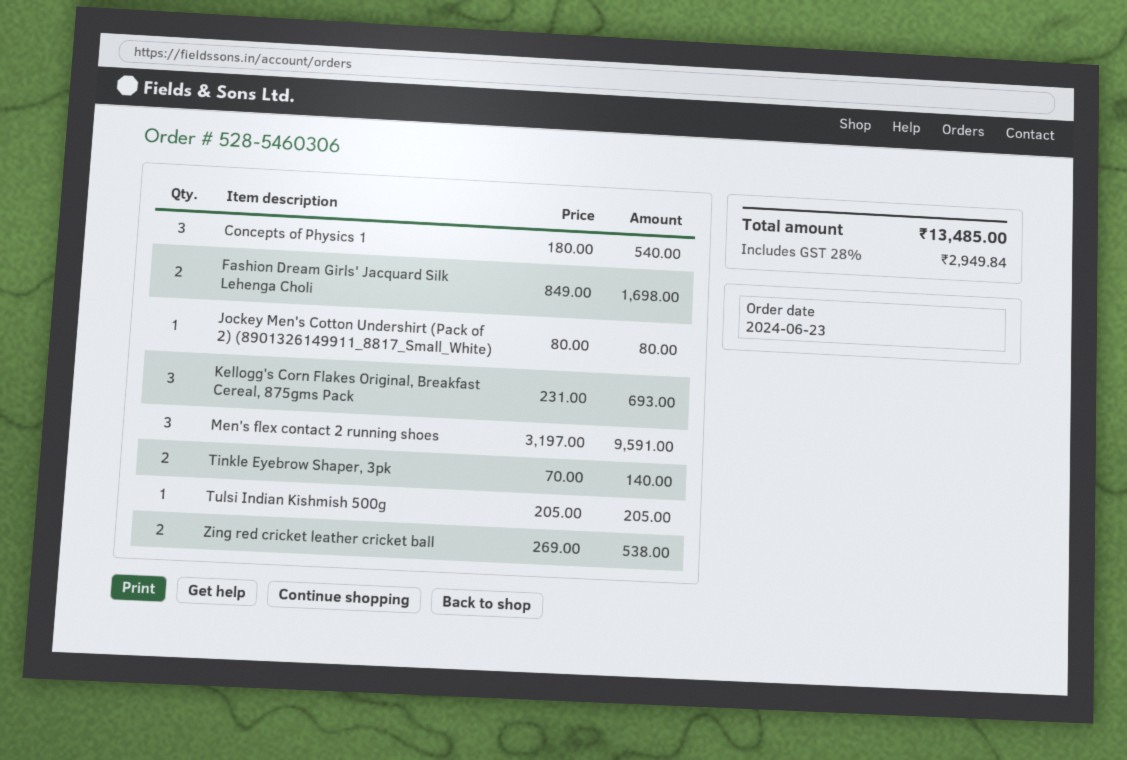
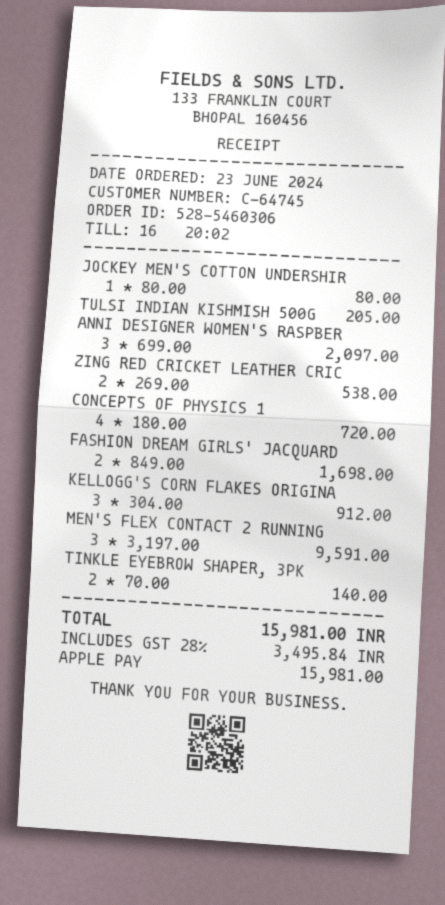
Concepts of Physics 1: 3 x 180.00 = 540.00 -> 4 x 180.00 = 720.00
Kellogg's Corn Flakes Original, Breakfast Cereal, 875gms Pack: 3 x 231.00 = 693.00 -> 3 x 304.00 = 912.00
ANNI DESIGNER WOMEN'S RASPBER: none -> 3 x 699.00 = 2097.00
tax: 28% = 2949.84 -> 28% = 3495.84
total: 13485.00 -> 15981.00

